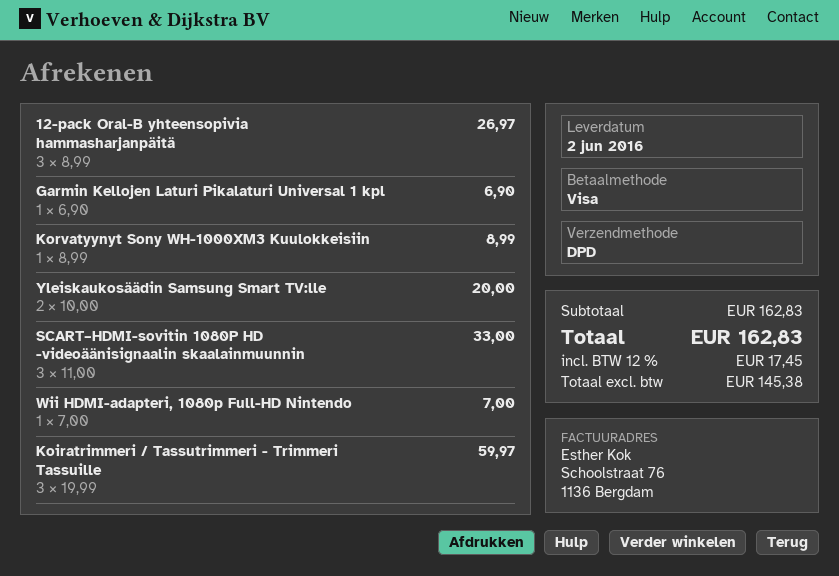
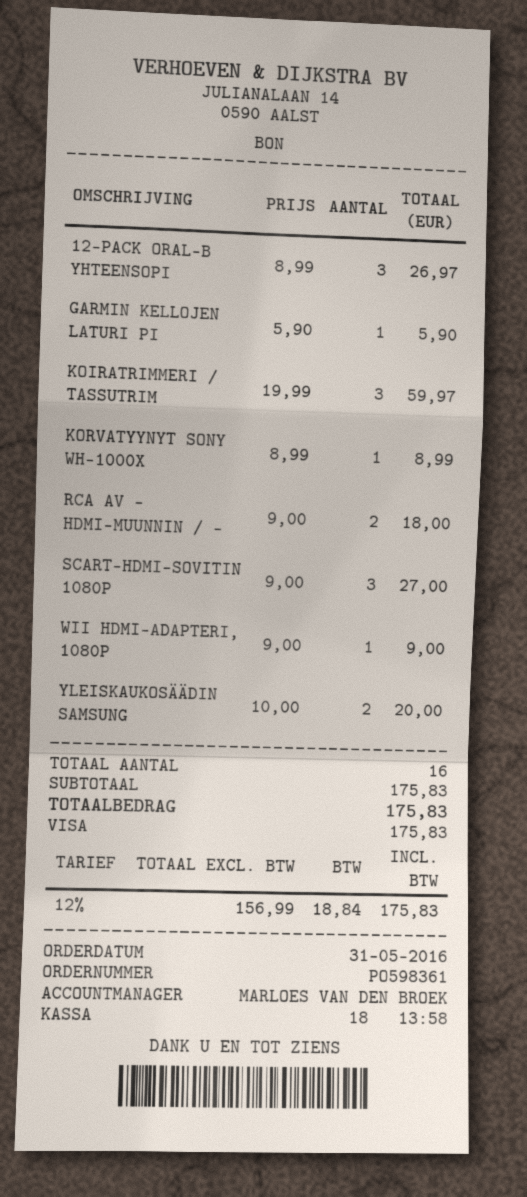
Garmin Kellojen Laturi Pikalaturi Universal 1 kpl: 1 x 6.90 = 6.90 -> 1 x 5.90 = 5.90
SCART–HDMI-sovitin 1080P HD -videoäänisignaalin skaalainmuunnin: 3 x 11.00 = 33.00 -> 3 x 9.00 = 27.00
Wii HDMI-adapteri, 1080p Full-HD Nintendo: 1 x 7.00 = 7.00 -> 1 x 9.00 = 9.00
RCA AV - HDMI-MUUNNIN / -: none -> 2 x 9.00 = 18.00
subtotal: 162.83 -> 175.83
net: 145.38 -> 156.99
tax: 12% = 17.45 -> 12% = 18.84
total: 162.83 -> 175.83

